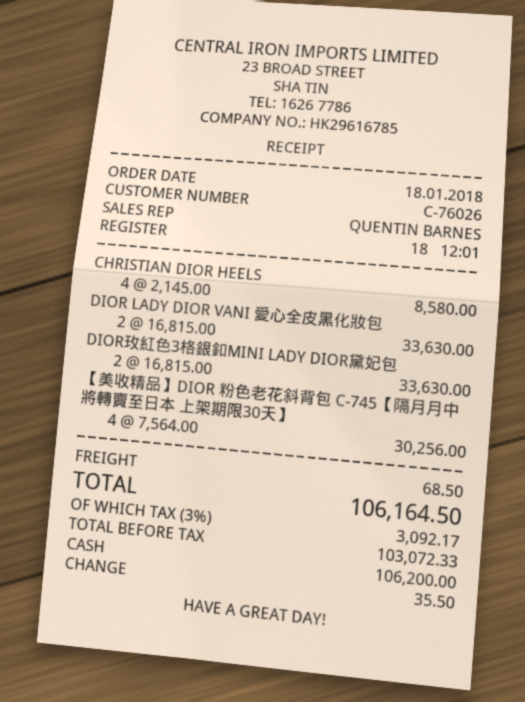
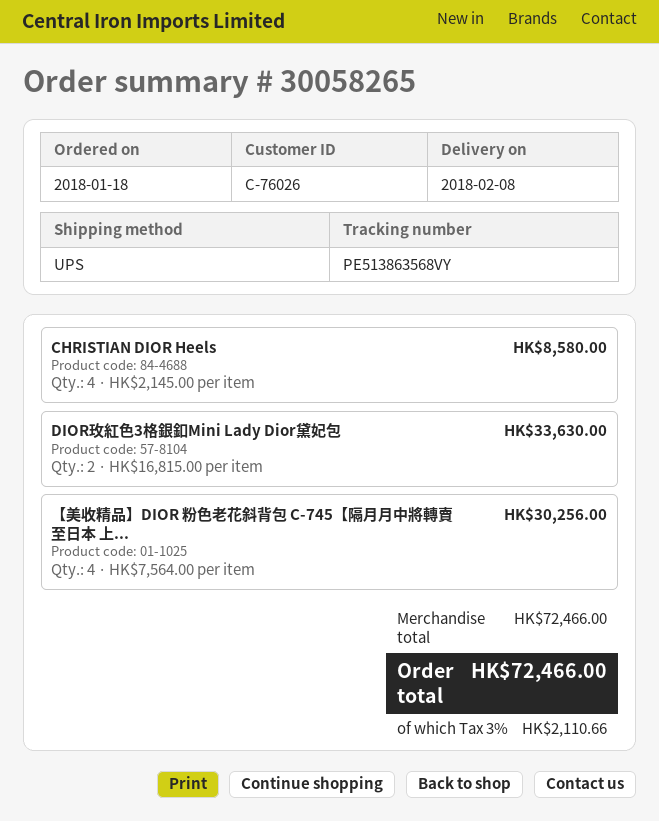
DIOR LADY DIOR VANI 愛心全皮黑化妝包: 2 x 16815.00 = 33630.00 -> none
shipping: 68.50 -> none
tax: 3% = 3092.17 -> 3% = 2110.66
total: 106164.50 -> 72466.00

